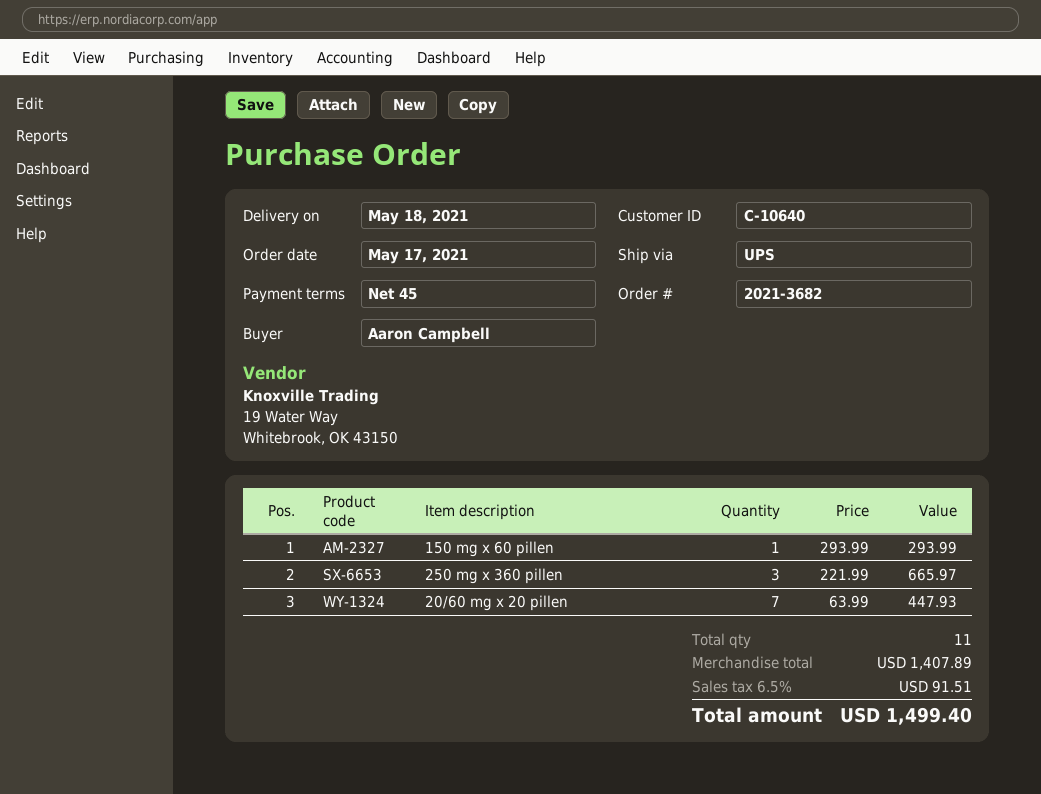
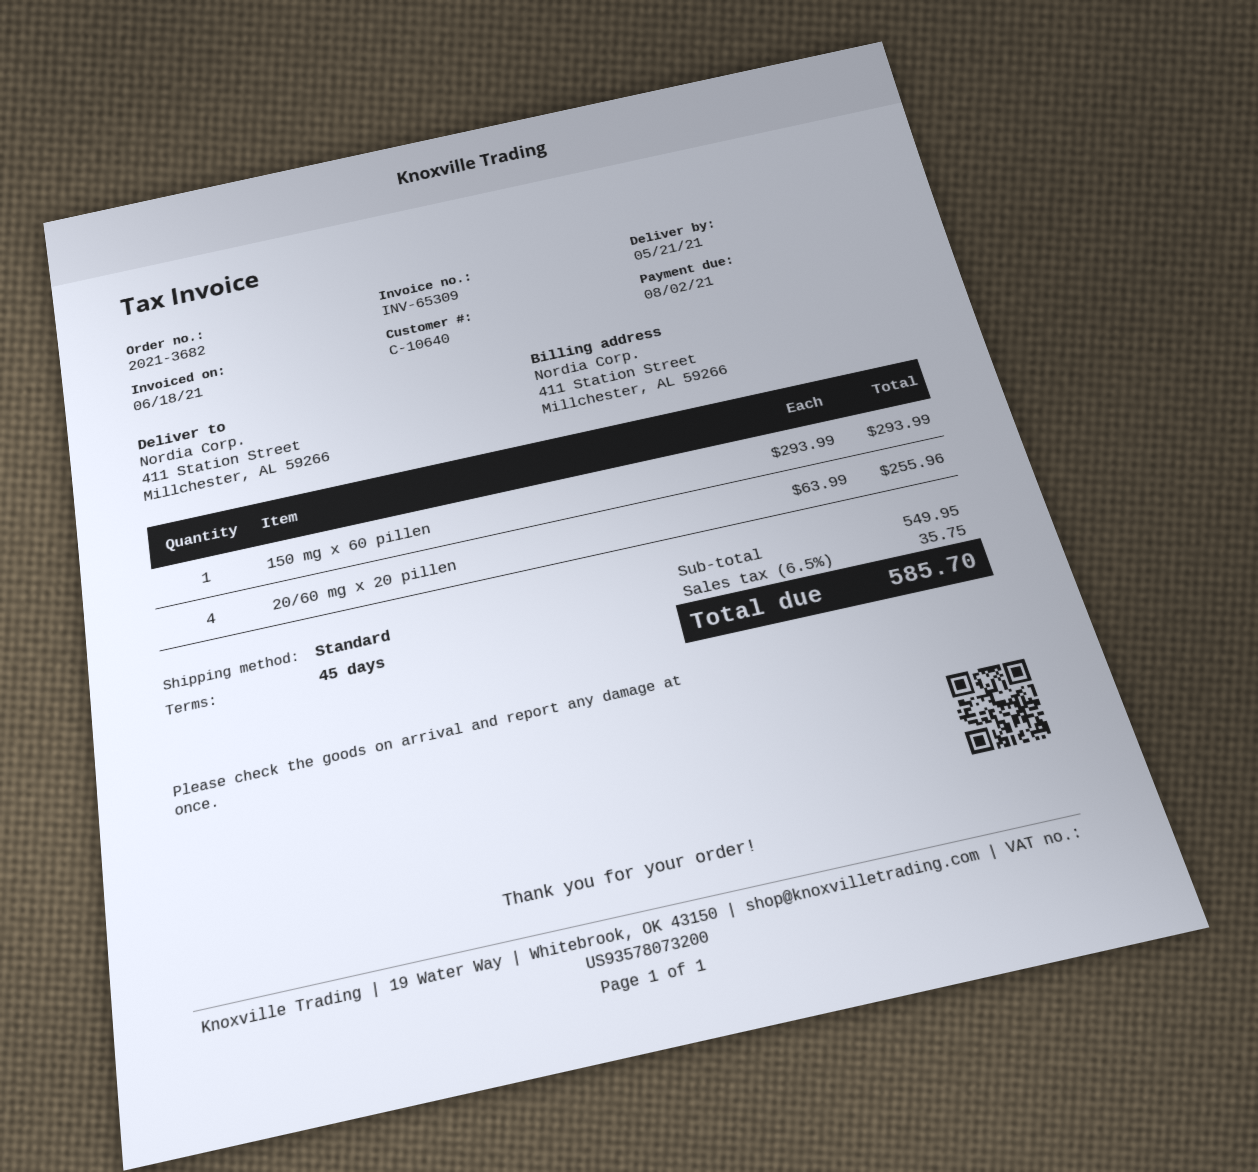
delivery date: 2021-05-18 -> 2021-05-21
shipping method: UPS -> standard
250 mg x 360 pillen: 3 x 221.99 = 665.97 -> none
20/60 mg x 20 pillen: 7 x 63.99 = 447.93 -> 4 x 63.99 = 255.96
subtotal: 1407.89 -> 549.95
tax: 6.5% = 91.51 -> 6.5% = 35.75
total: 1499.40 -> 585.70

